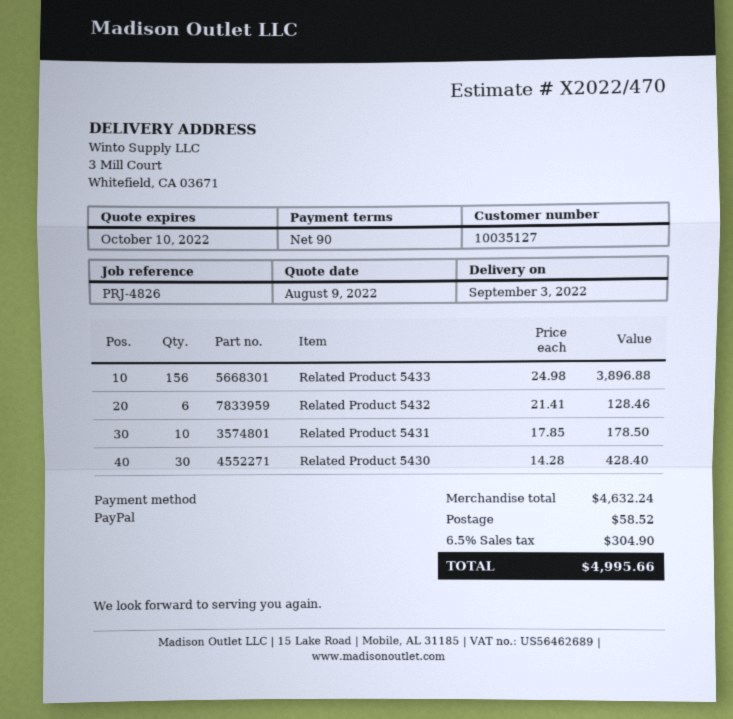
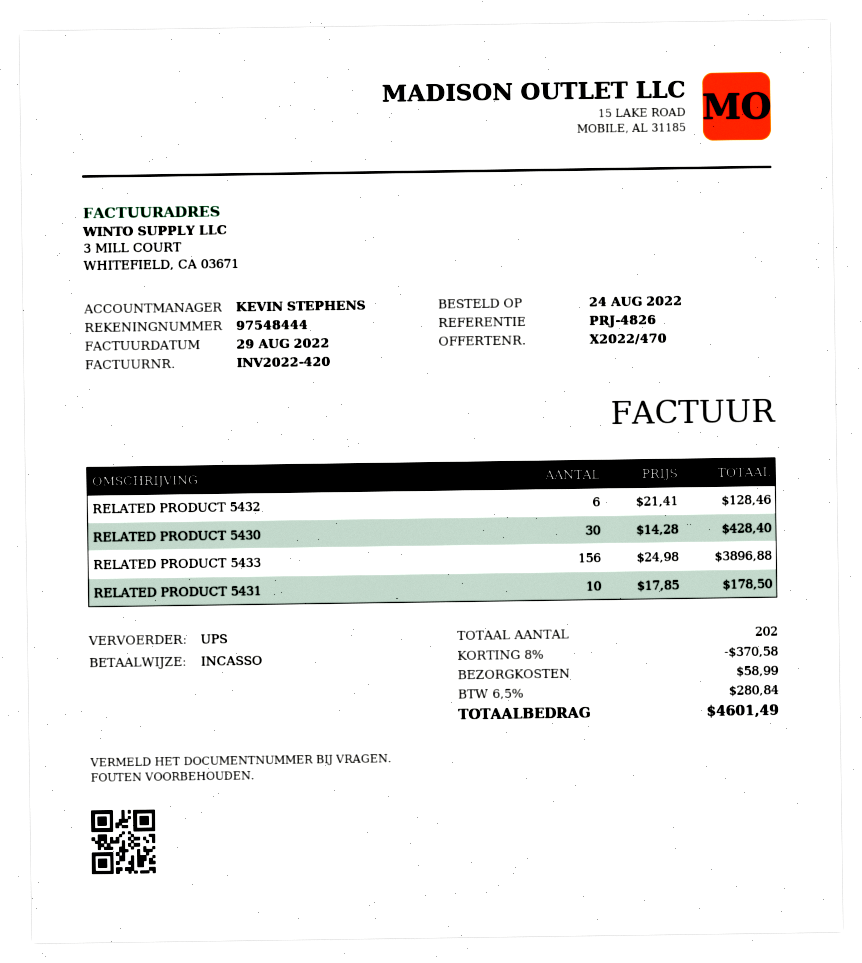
payment method: PayPal -> direct debit
discount: none -> 8% = 370.58
shipping: 58.52 -> 58.99
tax: 6.5% = 304.90 -> 6.5% = 280.84
total: 4995.66 -> 4601.49

